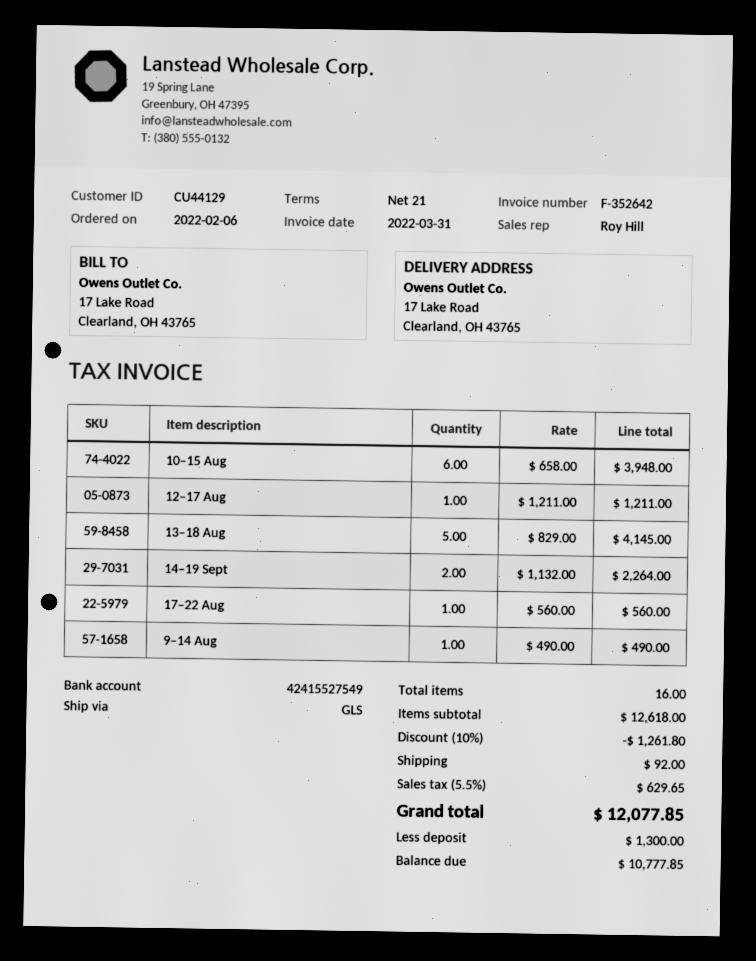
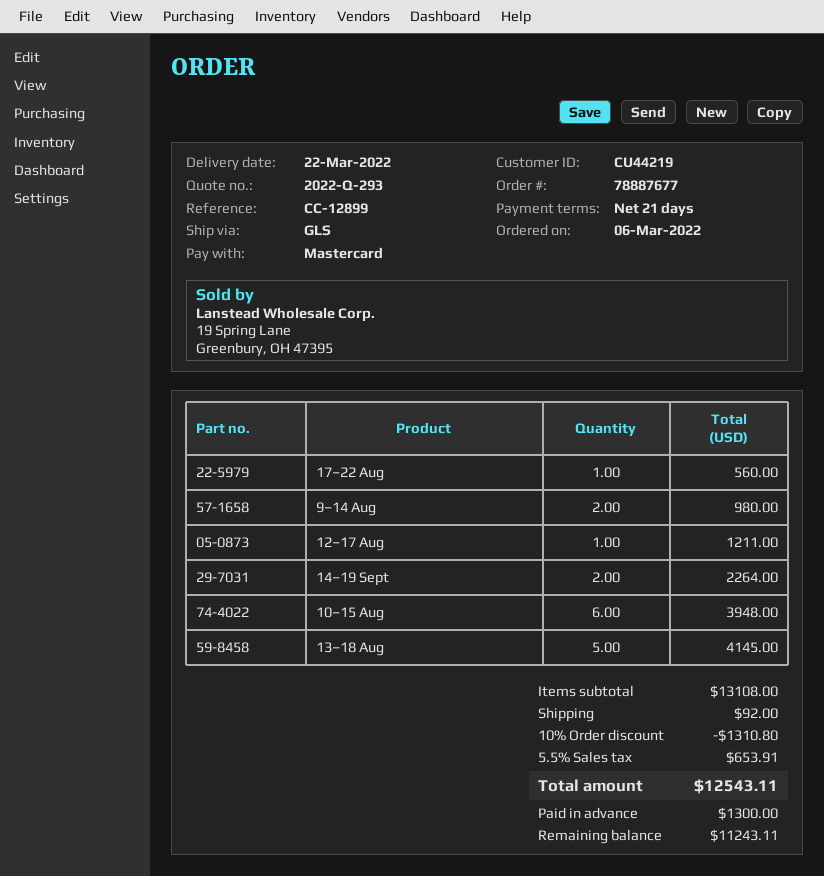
order date: 2022-02-06 -> 2022-03-06
customer number: CU44129 -> CU44219
9–14 Aug: 1 for 490.00 -> 2 for 980.00
subtotal: 12618.00 -> 13108.00
discount: 10% = 1261.80 -> 10% = 1310.80
tax: 5.5% = 629.65 -> 5.5% = 653.91
total: 12077.85 -> 12543.11
balance: 10777.85 -> 11243.11

